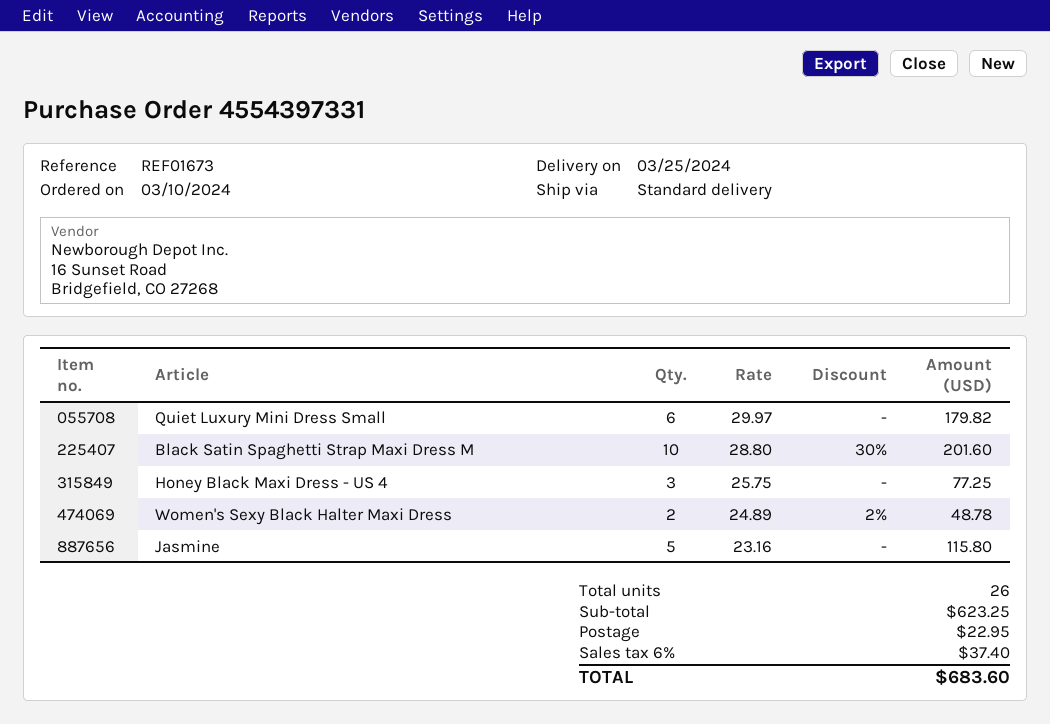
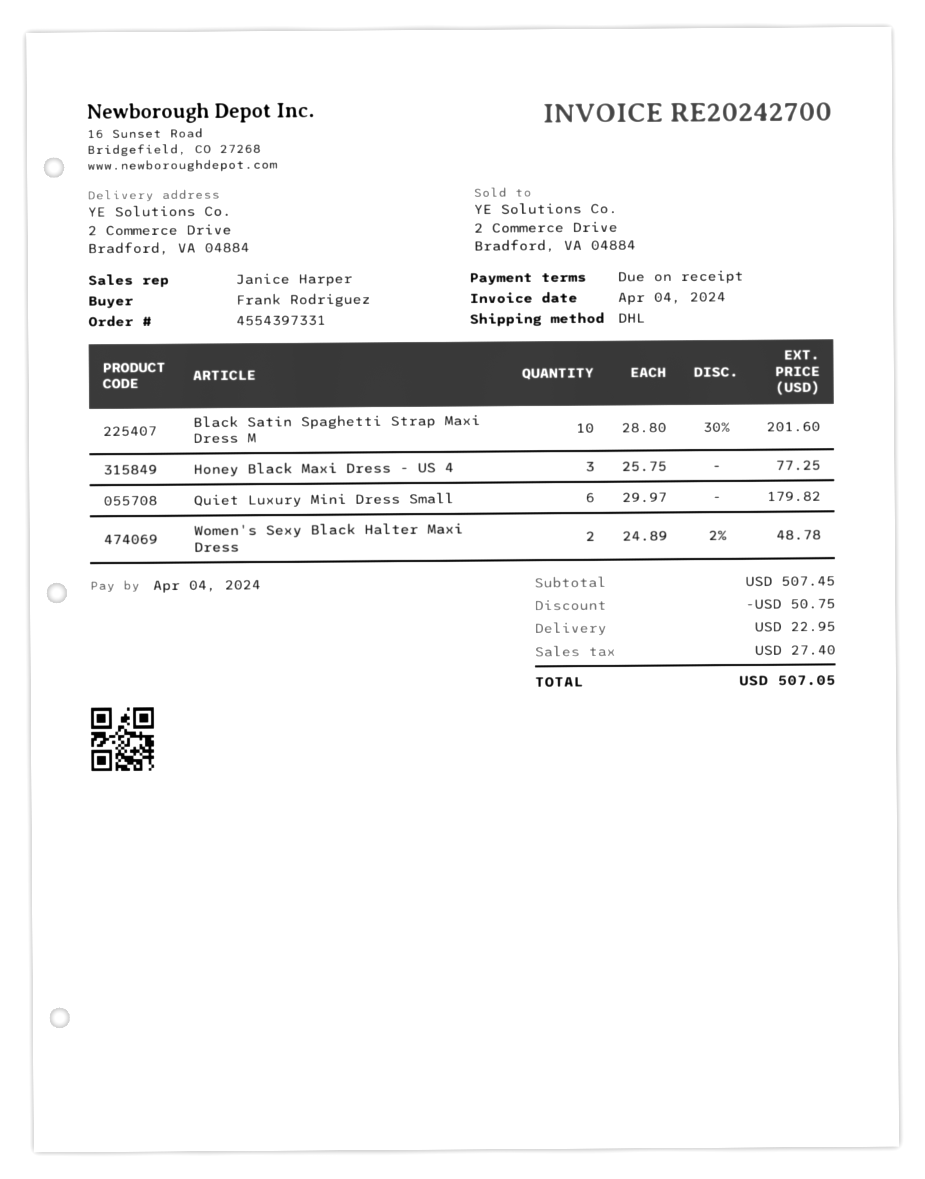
shipping method: standard -> DHL
Jasmine: 5 x 23.16 = 115.80 -> none
subtotal: 623.25 -> 507.45
discount: none -> 50.75
tax: 37.40 -> 27.40
total: 683.60 -> 507.05

